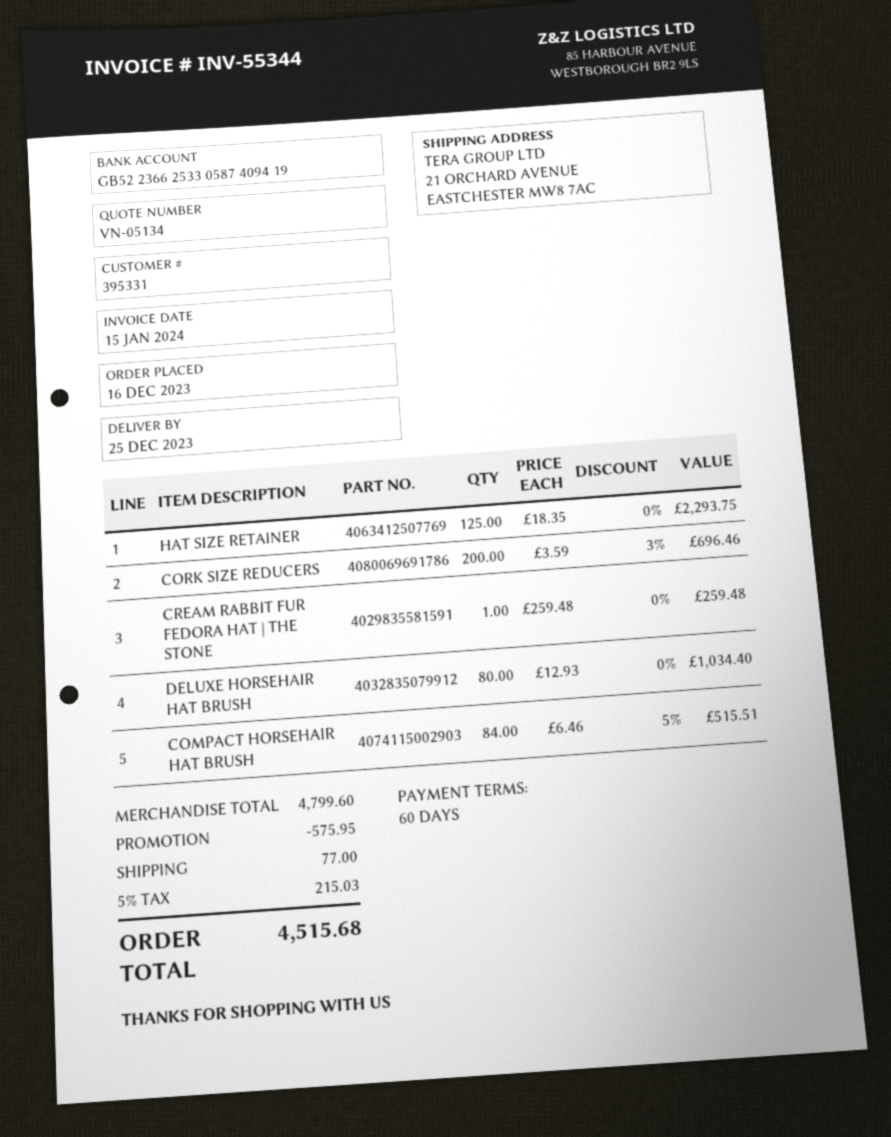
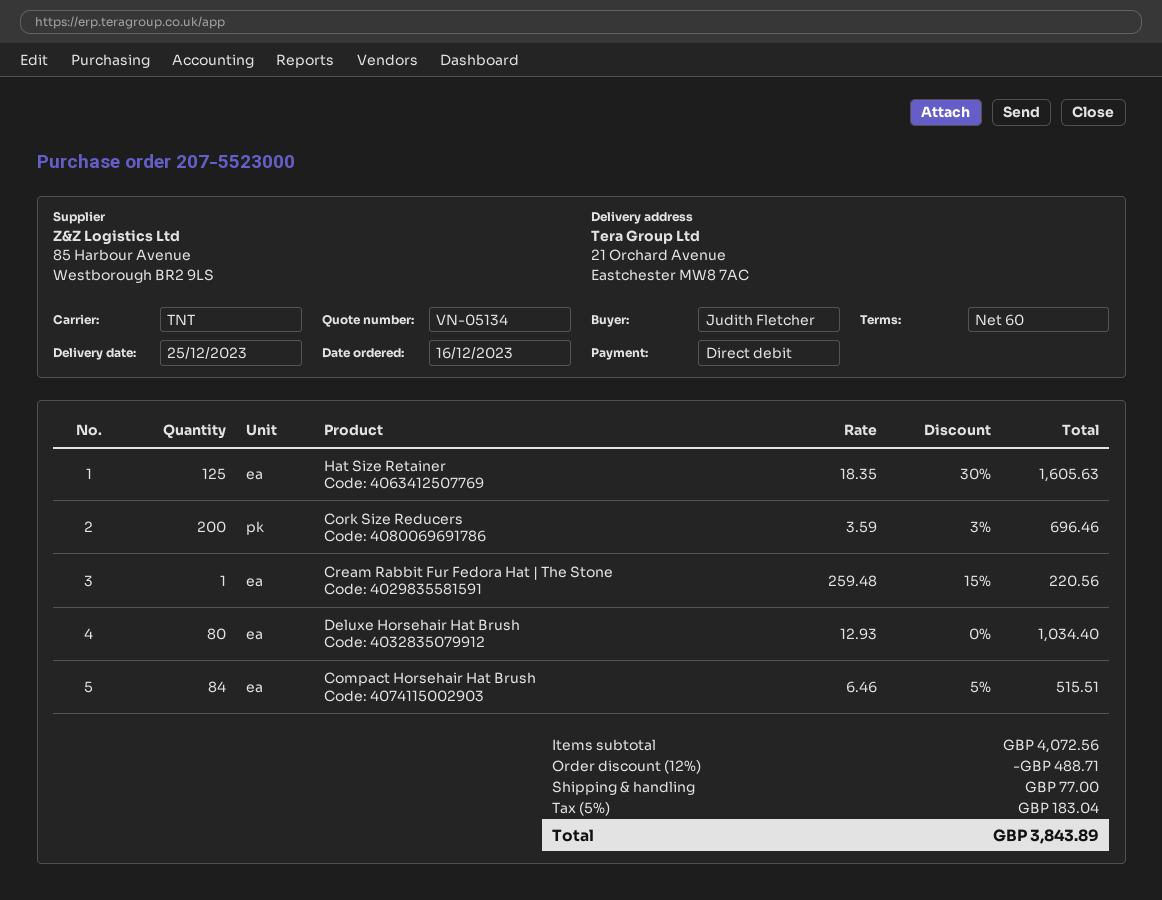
HAT SIZE RETAINER: 125 x 18.35 = 2293.75 -> 125 x 18.35 - 30% = 1605.63
CREAM RABBIT FUR FEDORA HAT | THE STONE: 1 x 259.48 = 259.48 -> 1 x 259.48 - 15% = 220.56
subtotal: 4799.60 -> 4072.56
discount: 575.95 -> 488.71
tax: 5% = 215.03 -> 5% = 183.04
total: 4515.68 -> 3843.89

